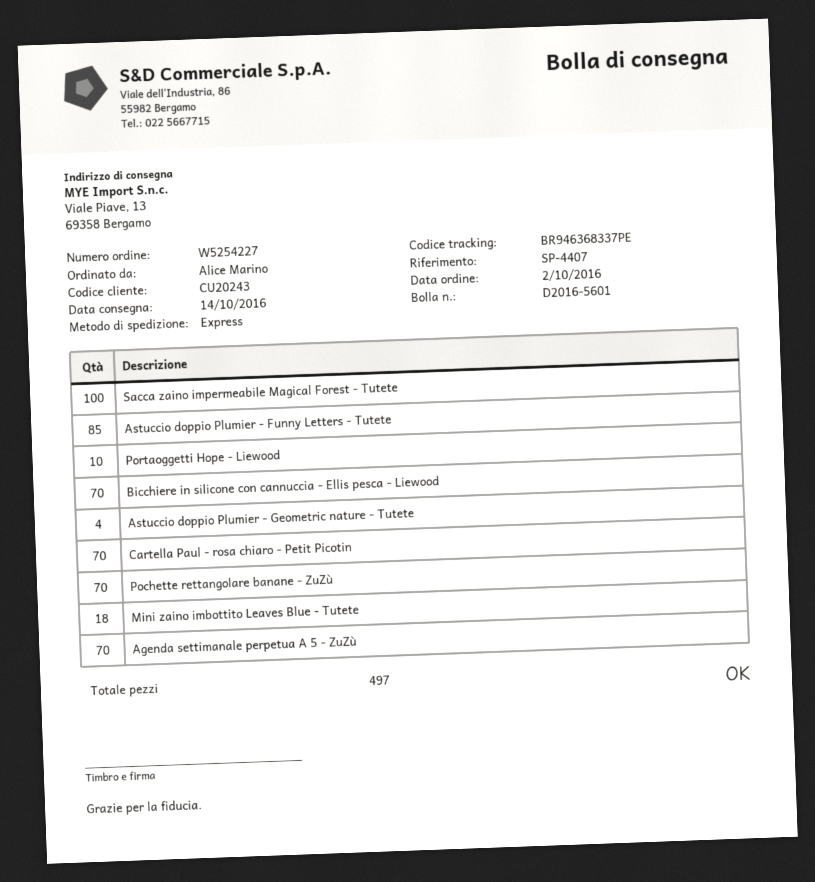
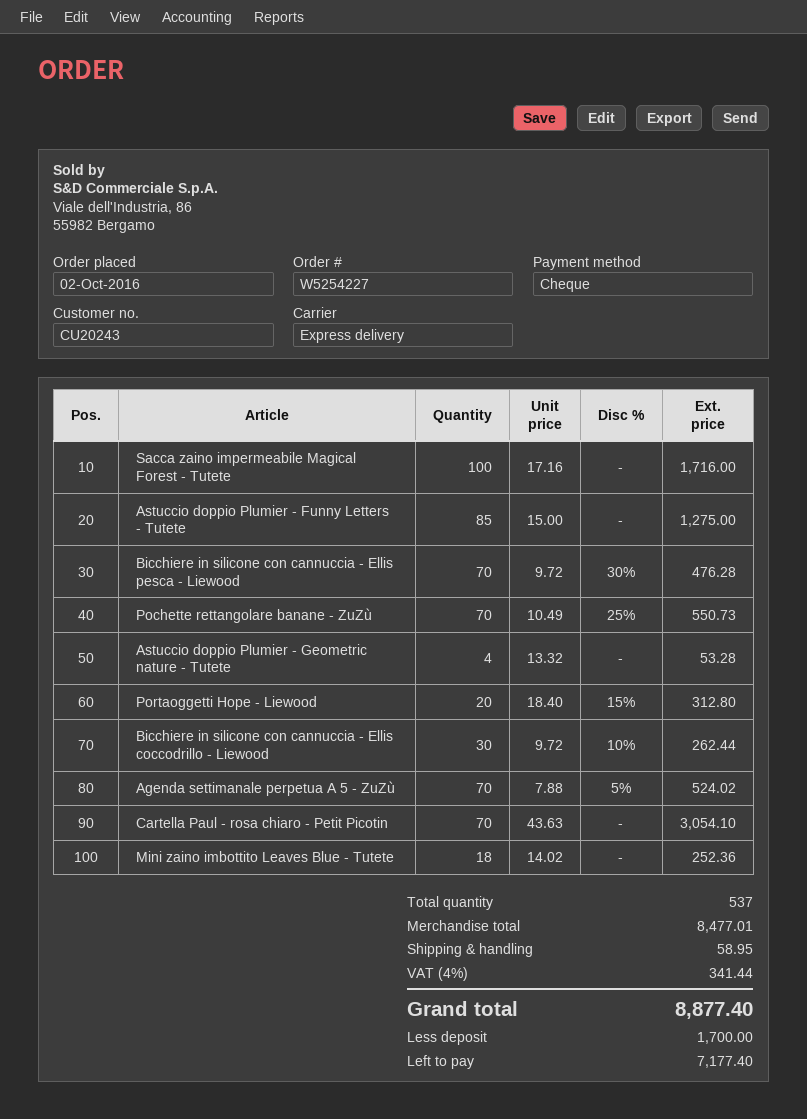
Portaoggetti Hope - Liewood: 10 -> 20
Bicchiere in silicone con cannuccia - Ellis coccodrillo - Liewood: none -> 30
total quantity: 497 -> 537

